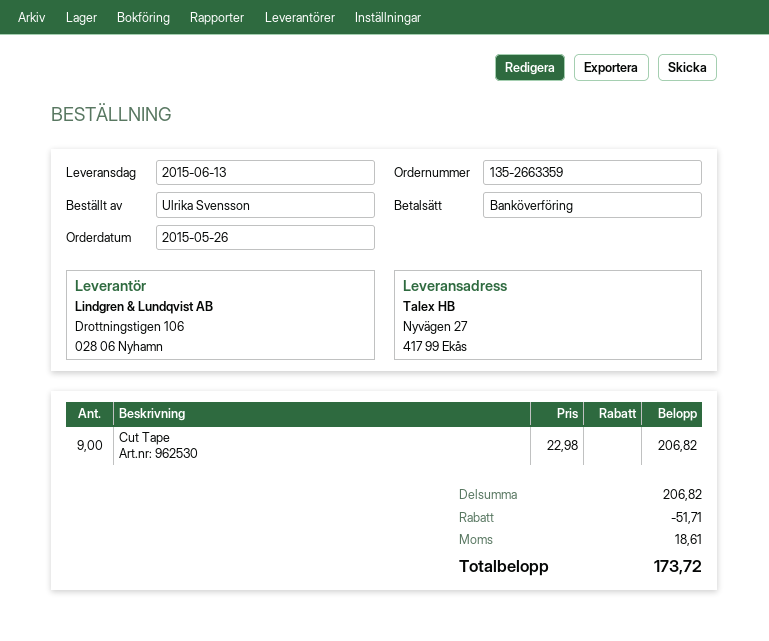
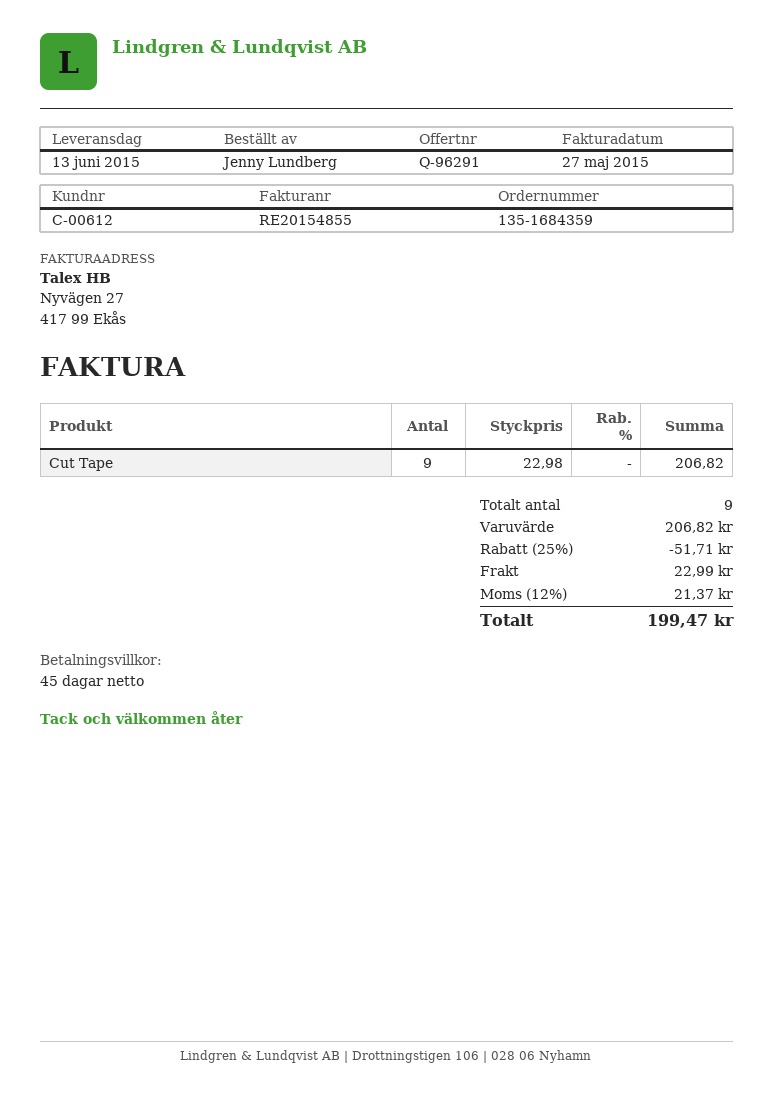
order number: 135-2663359 -> 135-1684359
ordered by: Ulrika Svensson -> Jenny Lundberg
shipping: none -> 22.99
tax: 18.61 -> 21.37
total: 173.72 -> 199.47

